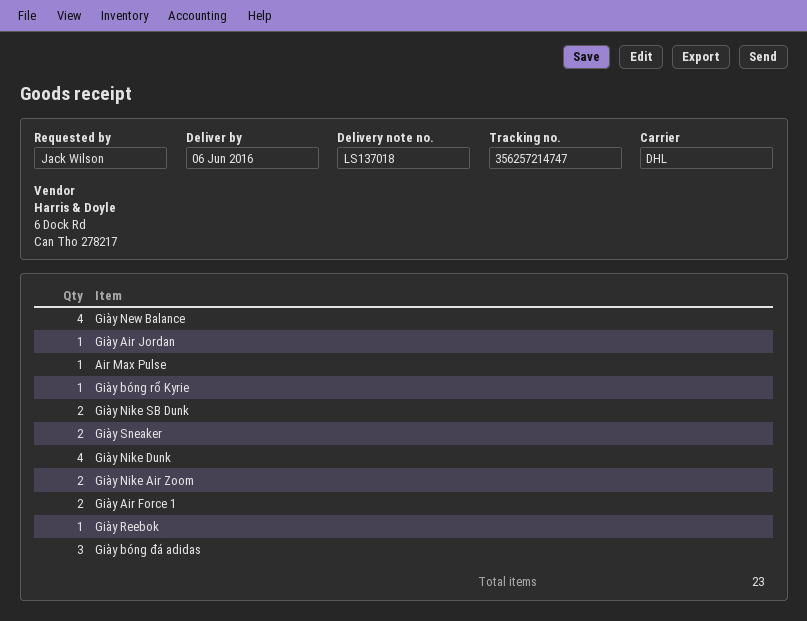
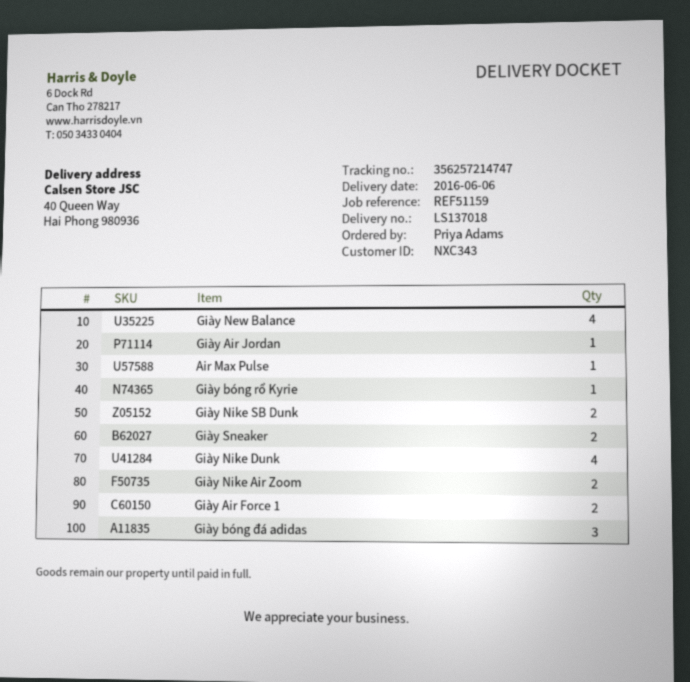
ordered by: Jack Wilson -> Priya Adams
Giày Reebok: 1 -> none

